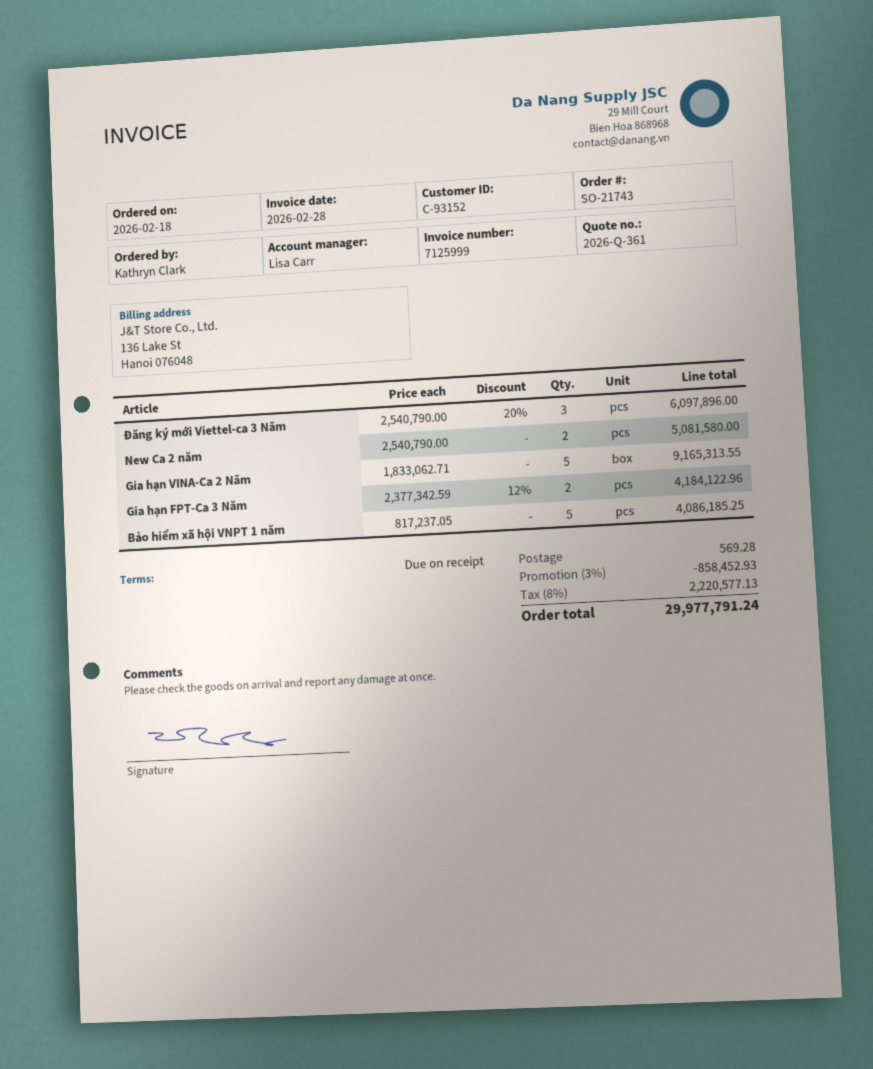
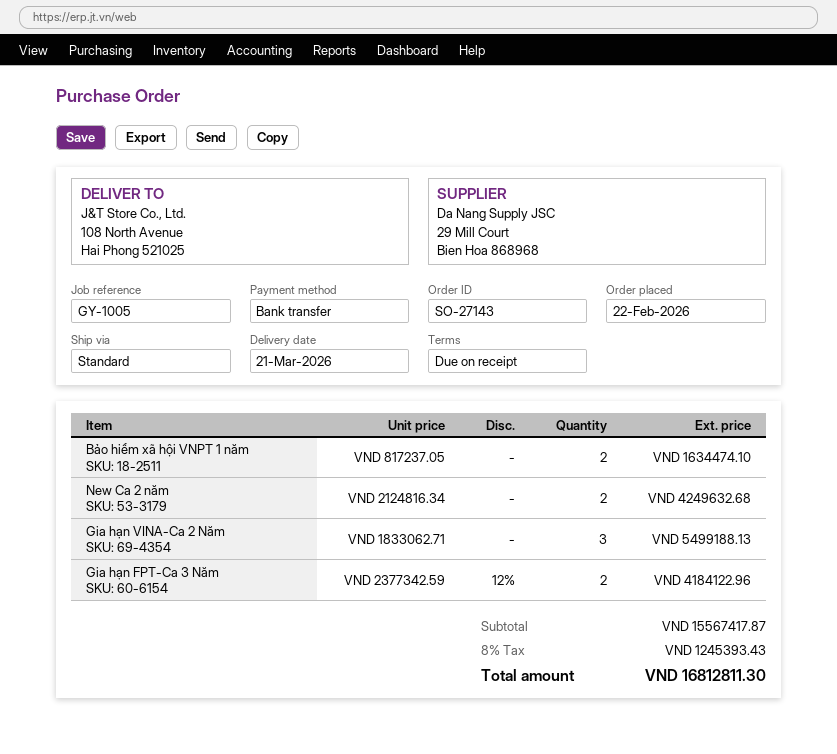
order number: SO-21743 -> SO-27143
order date: 2026-02-18 -> 2026-02-22
Đăng ký mới Viettel-ca 3 Năm: 3 x 2540790.00 - 20% = 6097896.00 -> none
New Ca 2 năm: 2 x 2540790.00 = 5081580.00 -> 2 x 2124816.34 = 4249632.68
Gia hạn VINA-Ca 2 Năm: 5 x 1833062.71 = 9165313.55 -> 3 x 1833062.71 = 5499188.13
Bảo hiểm xã hội VNPT 1 năm: 5 x 817237.05 = 4086185.25 -> 2 x 817237.05 = 1634474.10
discount: 3% = 858452.93 -> none
shipping: 569.28 -> none
tax: 8% = 2220577.13 -> 8% = 1245393.43
total: 29977791.24 -> 16812811.30

